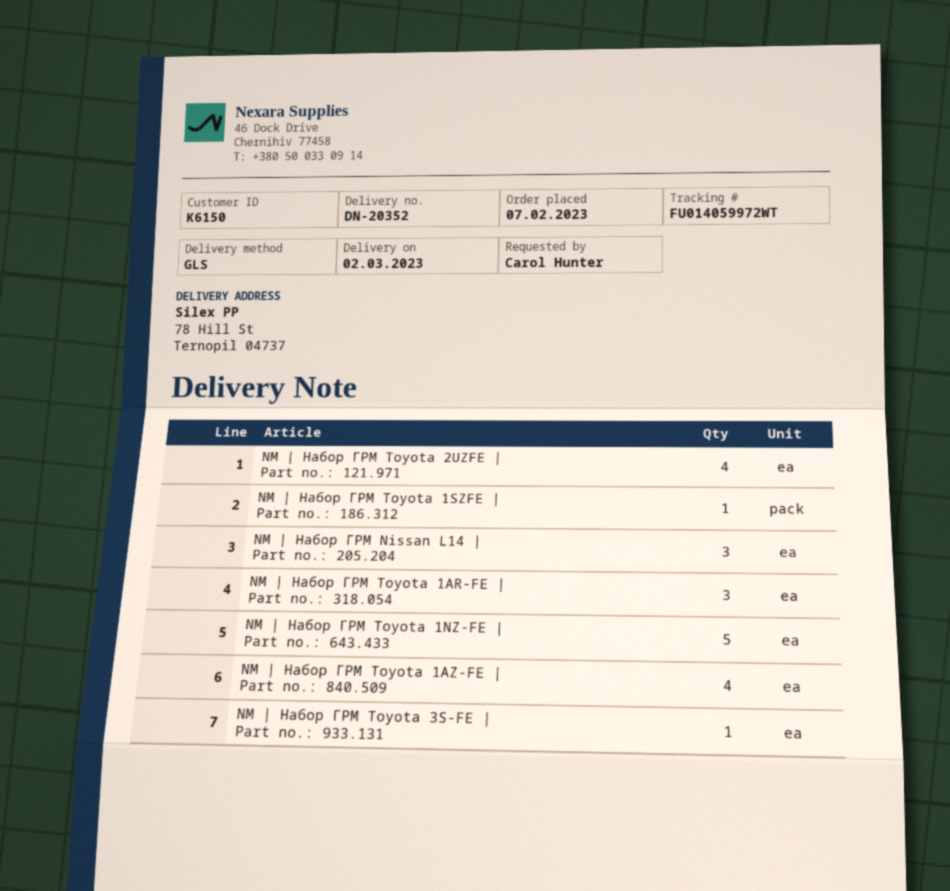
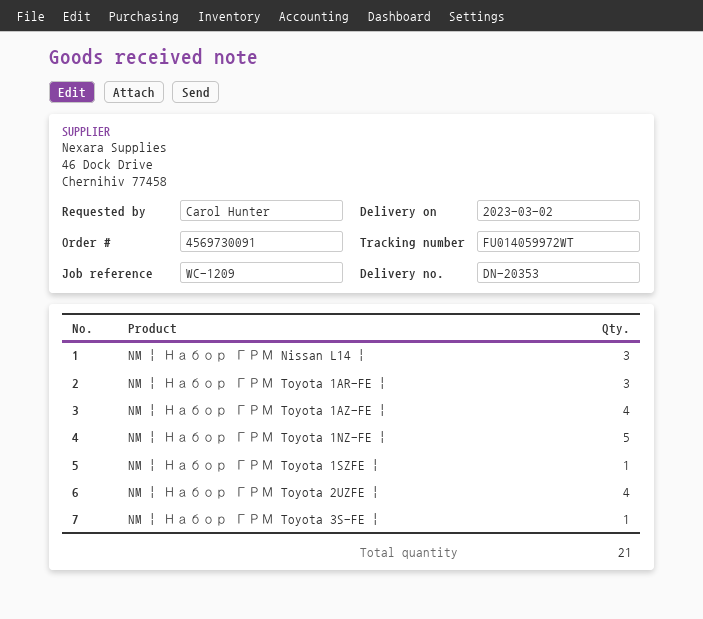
delivery note number: DN-20352 -> DN-20353

